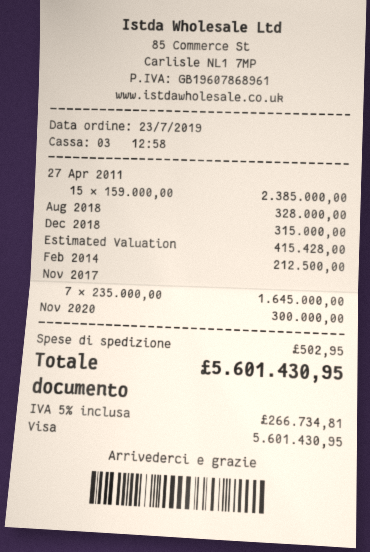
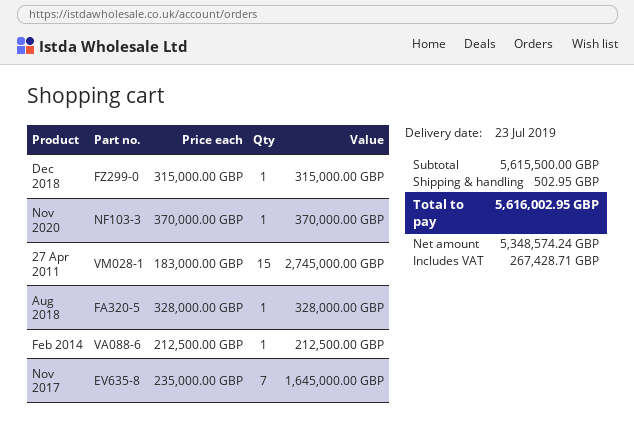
27 Apr 2011: 15 x 159000.00 = 2385000.00 -> 15 x 183000.00 = 2745000.00
Estimated Valuation: 1 x 415428.00 = 415428.00 -> none
Nov 2020: 1 x 300000.00 = 300000.00 -> 1 x 370000.00 = 370000.00
tax: 266734.81 -> 267428.71
total: 5601430.95 -> 5616002.95

